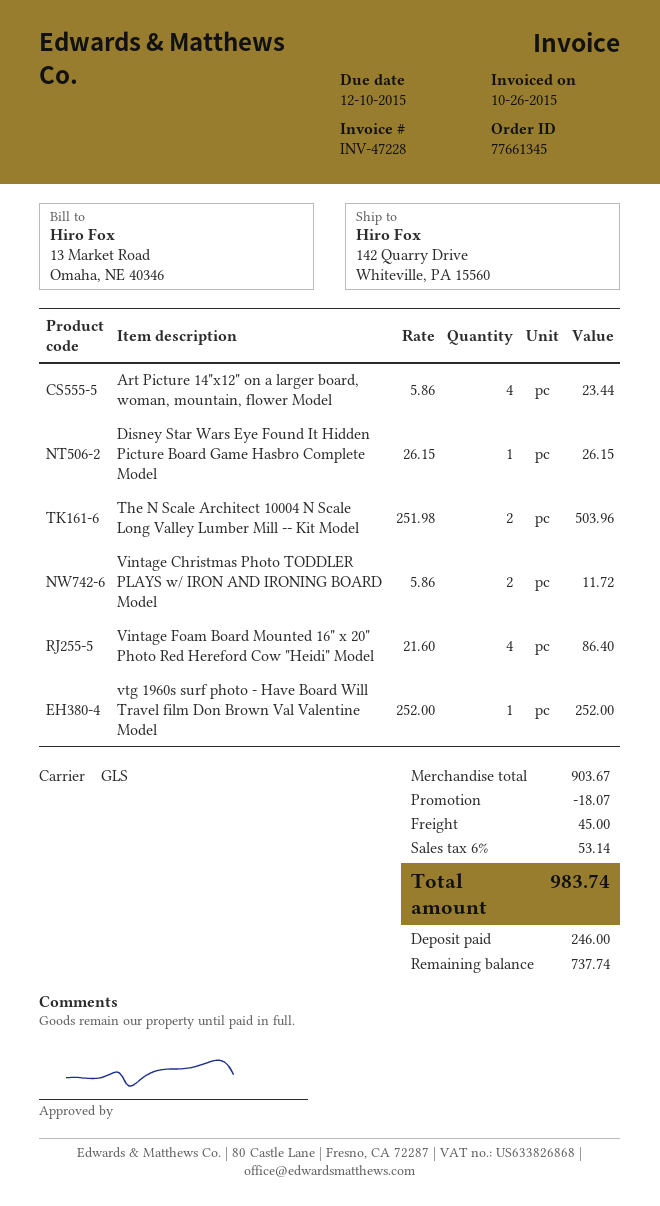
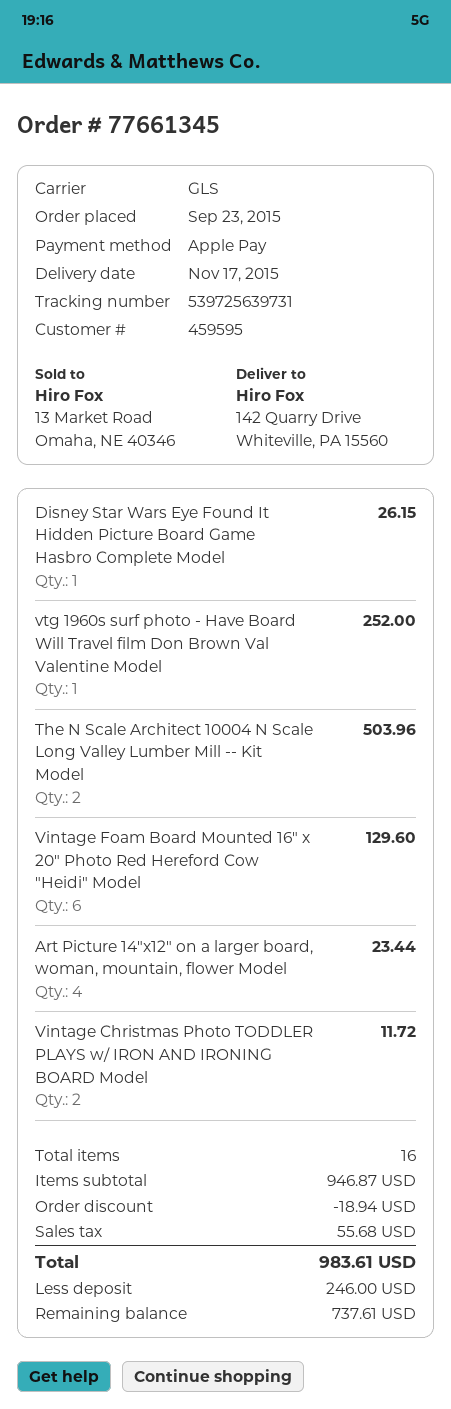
Vintage Foam Board Mounted 16" x 20" Photo Red Hereford Cow "Heidi" Model: 4 for 86.40 -> 6 for 129.60
subtotal: 903.67 -> 946.87
discount: 18.07 -> 18.94
shipping: 45.00 -> none
tax: 53.14 -> 55.68
total: 983.74 -> 983.61
balance: 737.74 -> 737.61

